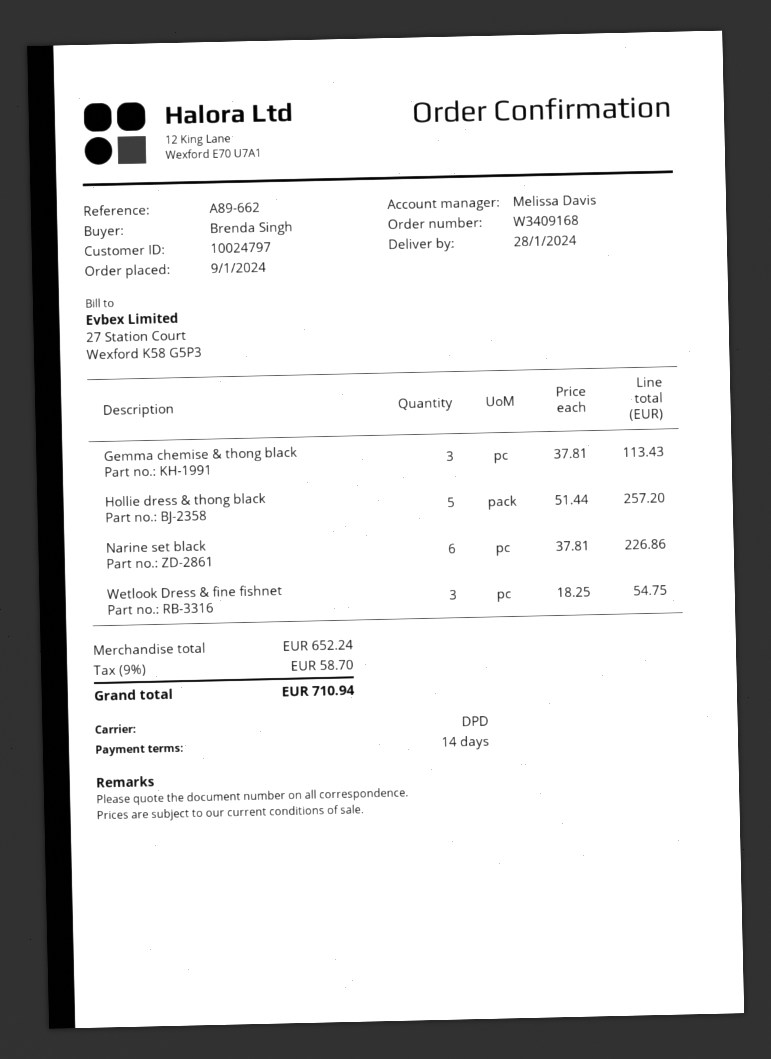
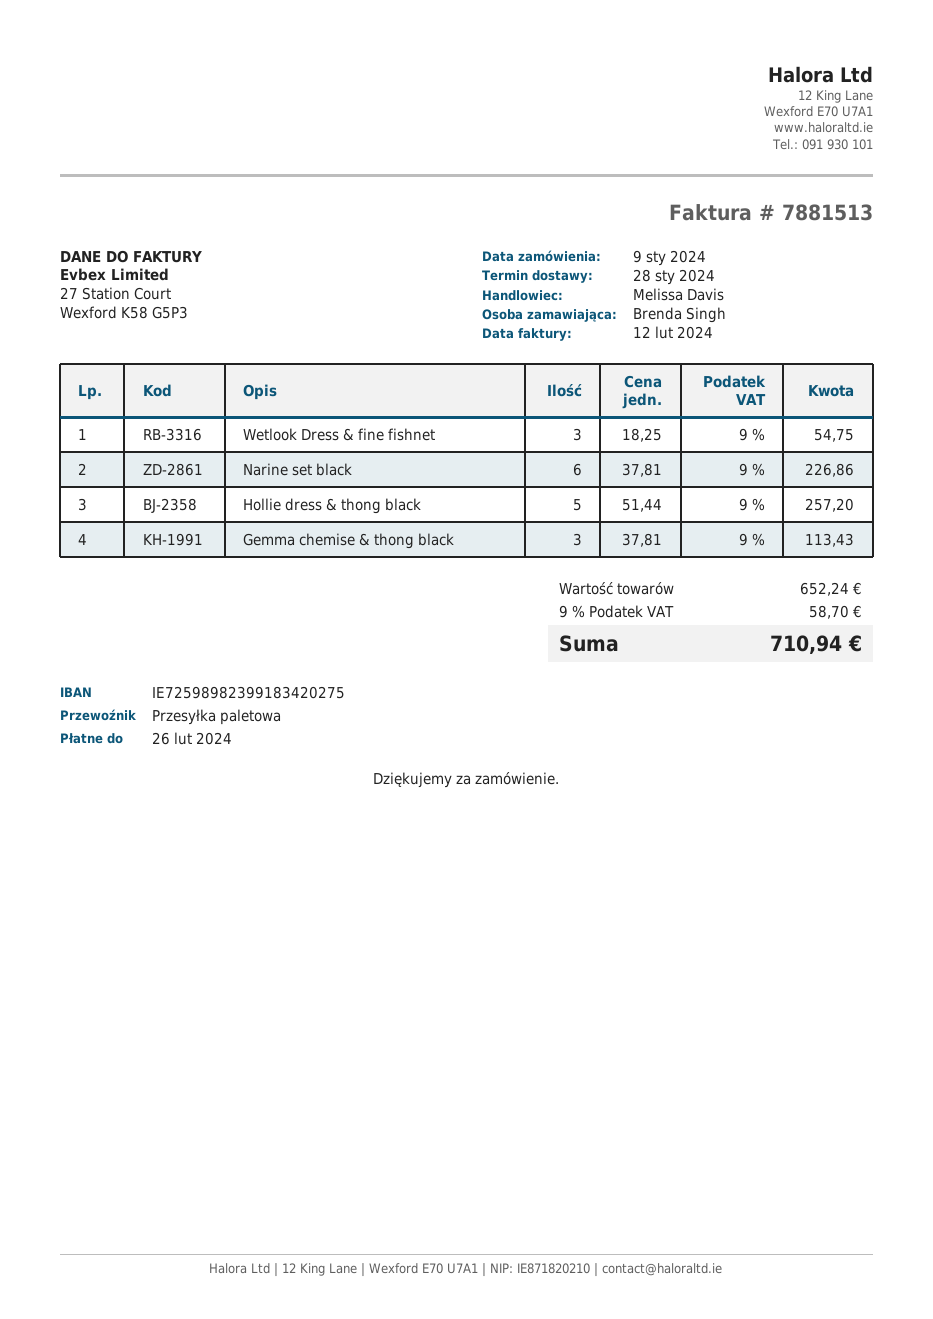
shipping method: DPD -> pallet freight

